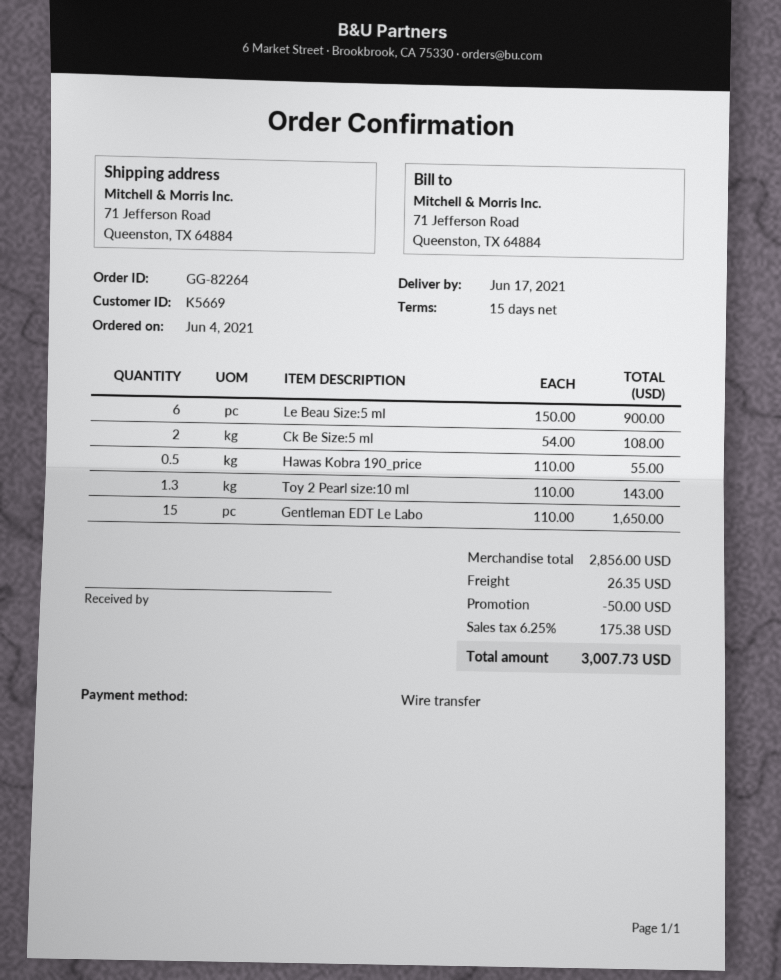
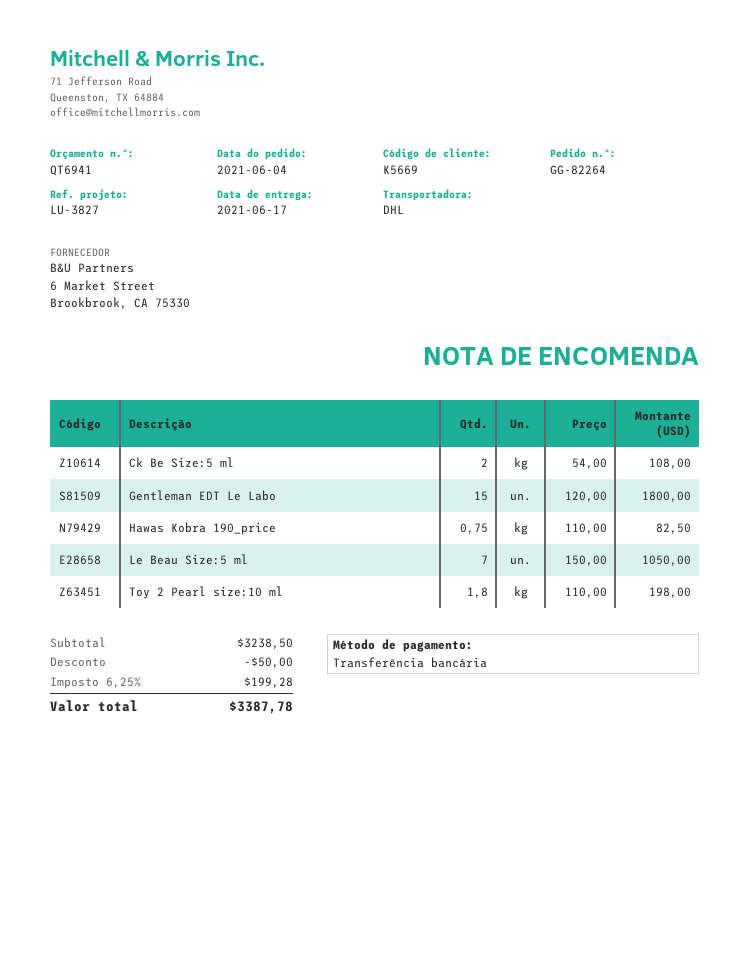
Le Beau Size:5 ml: 6 x 150.00 = 900.00 -> 7 x 150.00 = 1050.00
Hawas Kobra 190_price: 0.5 x 110.00 = 55.00 -> 0.75 x 110.00 = 82.50
Toy 2 Pearl size:10 ml: 1.3 x 110.00 = 143.00 -> 1.8 x 110.00 = 198.00
Gentleman EDT Le Labo: 15 x 110.00 = 1650.00 -> 15 x 120.00 = 1800.00
subtotal: 2856.00 -> 3238.50
shipping: 26.35 -> none
tax: 6.25% = 175.38 -> 6.25% = 199.28
total: 3007.73 -> 3387.78

